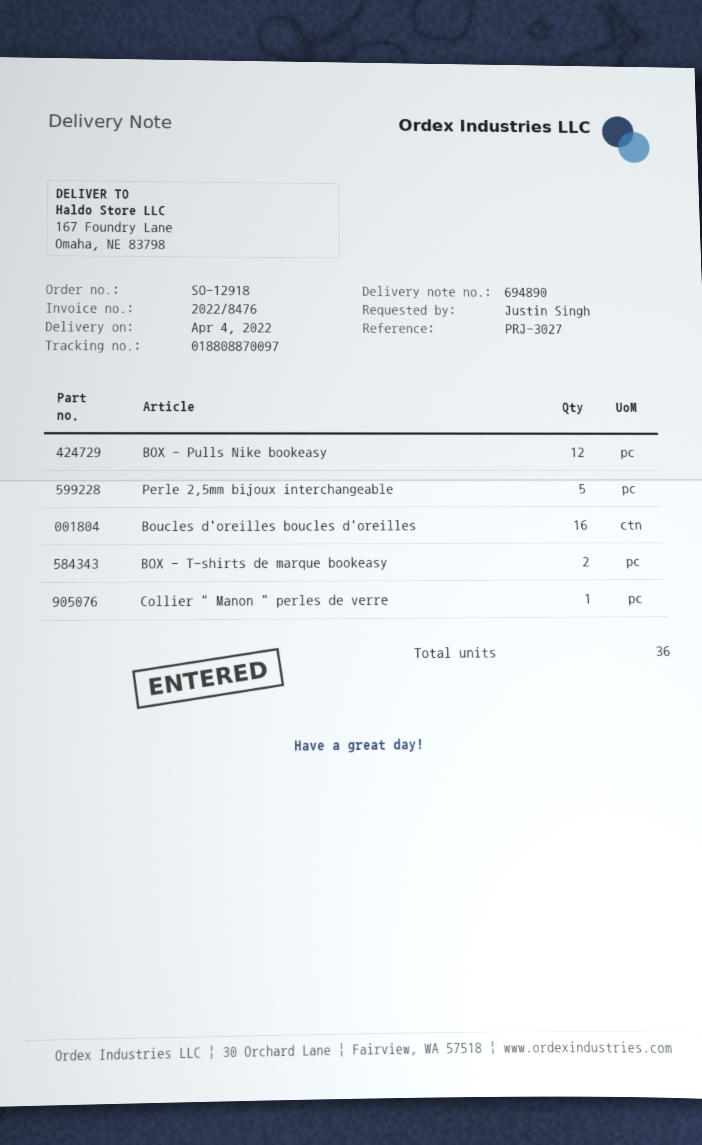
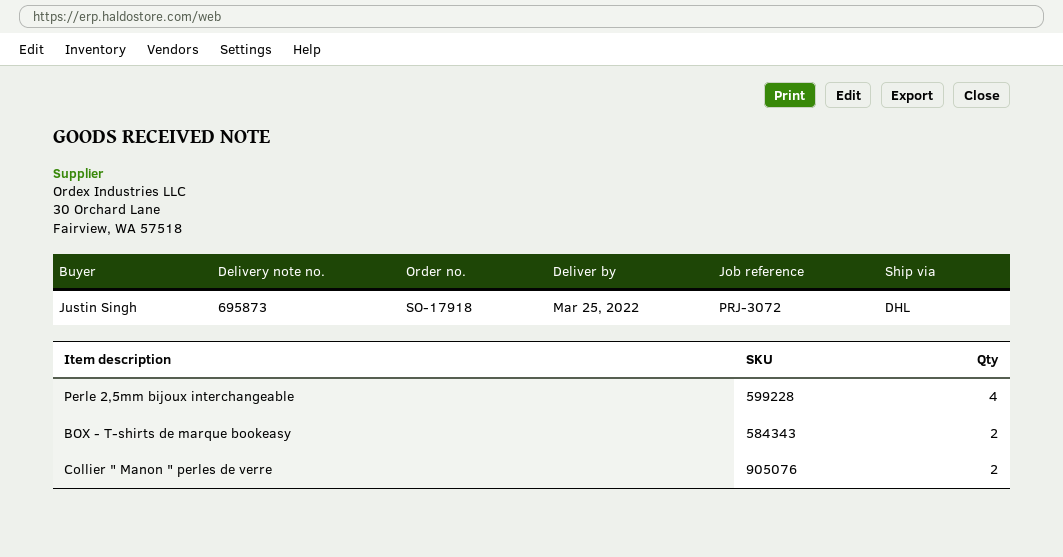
order number: SO-12918 -> SO-17918
delivery note number: 694890 -> 695873
delivery date: 2022-04-04 -> 2022-03-25
reference: PRJ-3027 -> PRJ-3072
BOX - Pulls Nike bookeasy: 12 -> none
Perle 2,5mm bijoux interchangeable: 5 -> 4
Boucles d'oreilles boucles d'oreilles: 16 -> none
Collier " Manon " perles de verre: 1 -> 2

